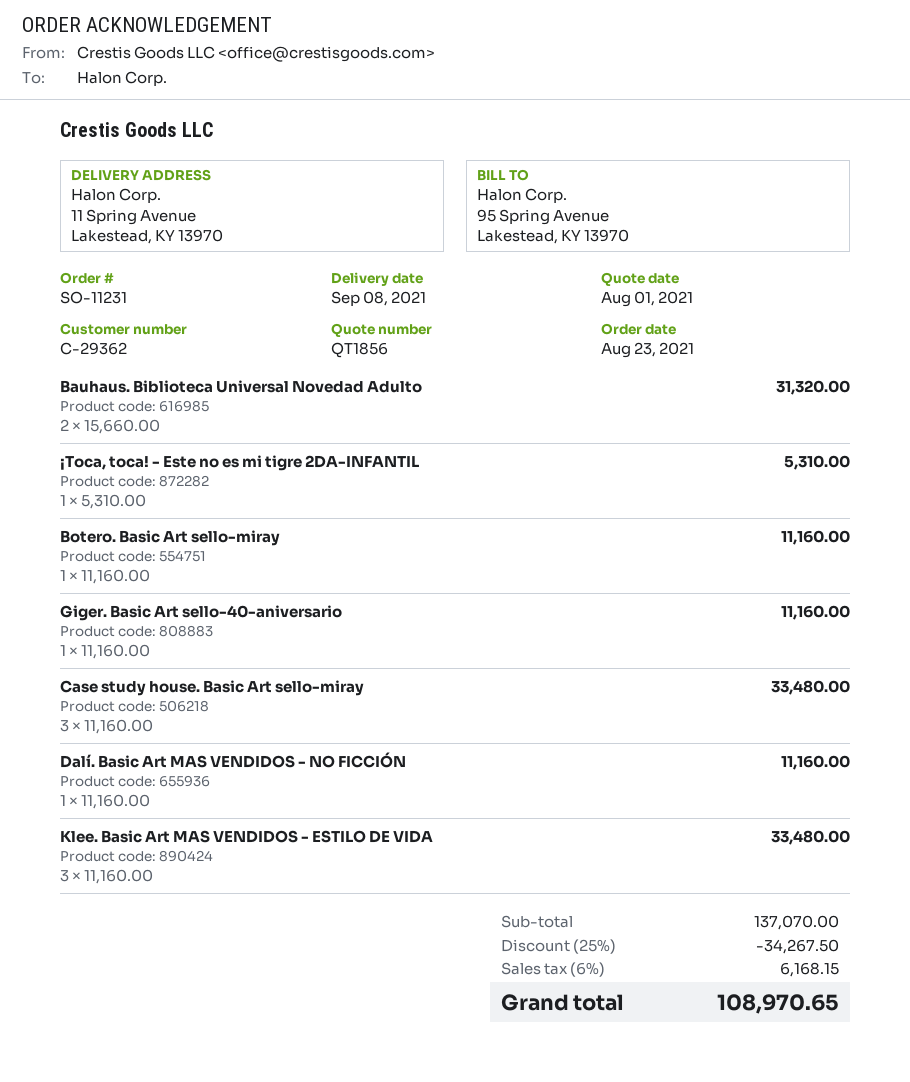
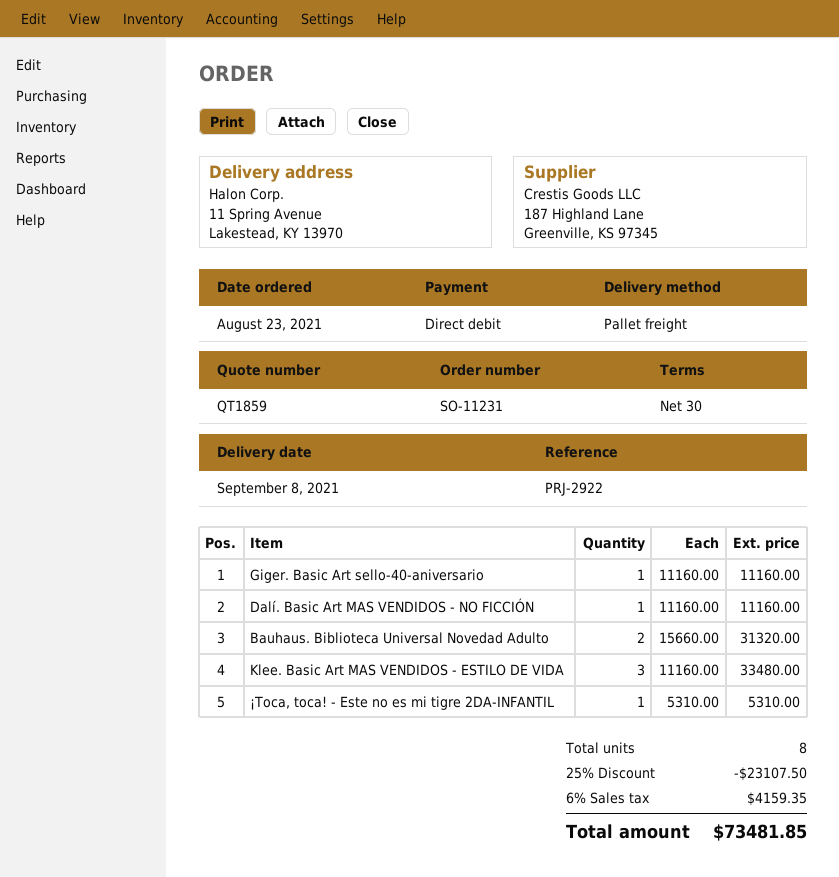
quote number: QT1856 -> QT1859
Botero. Basic Art sello-miray: 1 x 11160.00 = 11160.00 -> none
Case study house. Basic Art sello-miray: 3 x 11160.00 = 33480.00 -> none
discount: 25% = 34267.50 -> 25% = 23107.50
tax: 6% = 6168.15 -> 6% = 4159.35
total: 108970.65 -> 73481.85

